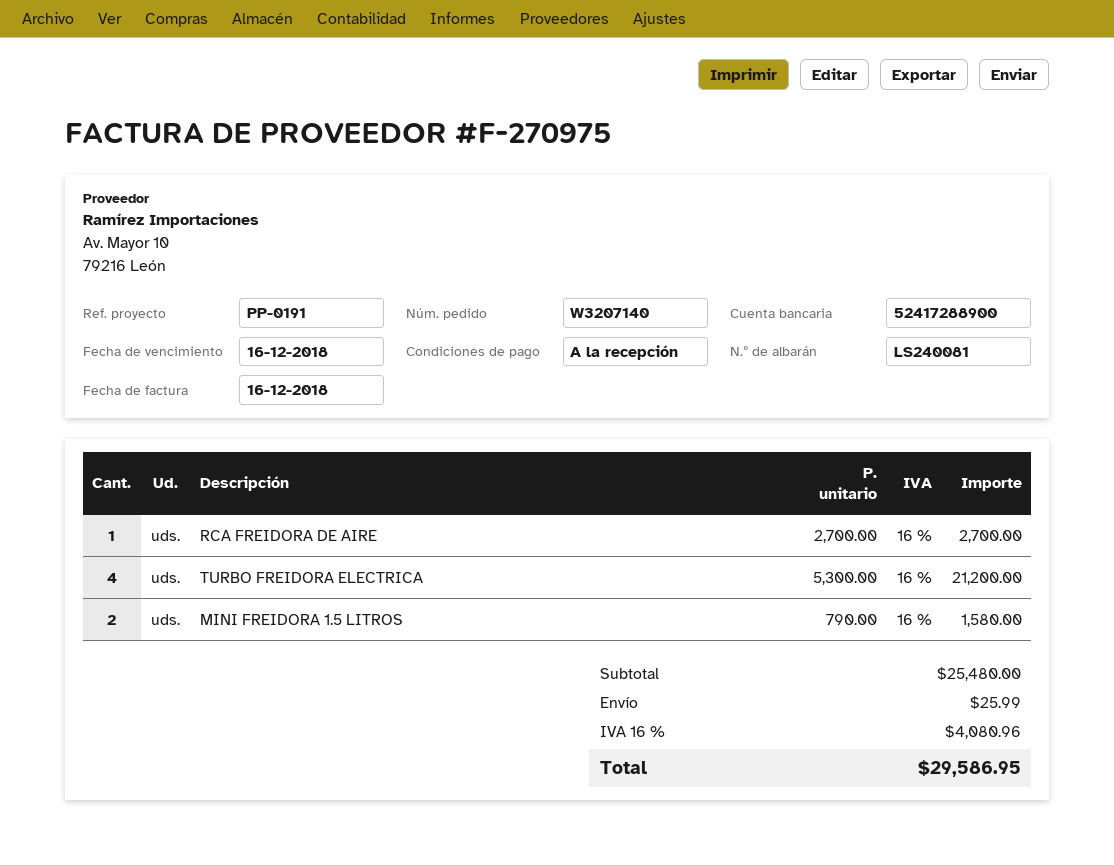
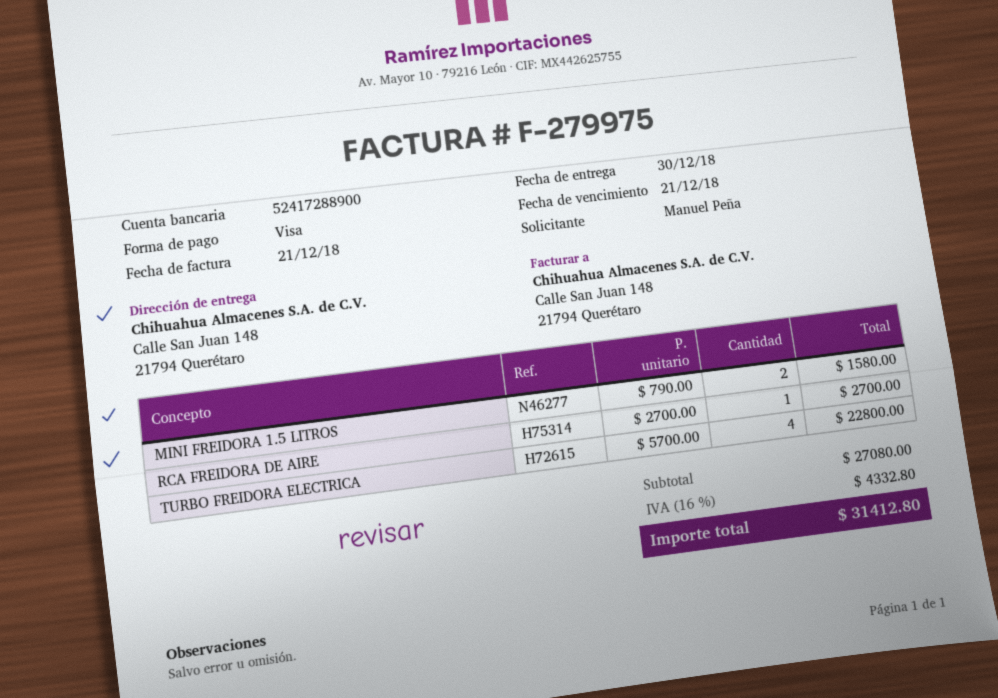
invoice number: F-270975 -> F-279975
invoice date: 2018-12-16 -> 2018-12-21
due date: 2018-12-16 -> 2018-12-21
TURBO FREIDORA ELECTRICA: 4 x 5300.00 = 21200.00 -> 4 x 5700.00 = 22800.00
subtotal: 25480.00 -> 27080.00
shipping: 25.99 -> none
tax: 16% = 4080.96 -> 16% = 4332.80
total: 29586.95 -> 31412.80

